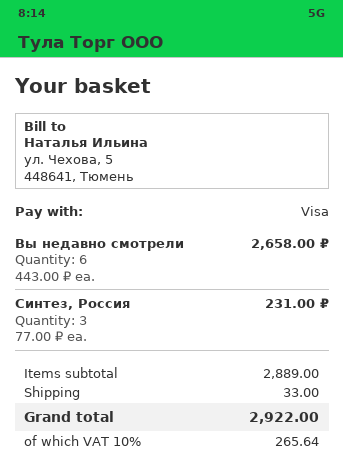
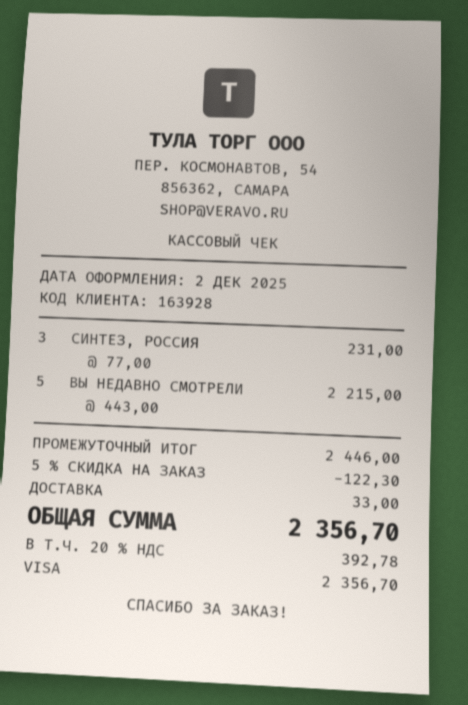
Вы недавно смотрели: 6 x 443.00 = 2658.00 -> 5 x 443.00 = 2215.00
subtotal: 2889.00 -> 2446.00
discount: none -> 5% = 122.30
tax: 10% = 265.64 -> 20% = 392.78
total: 2922.00 -> 2356.70

